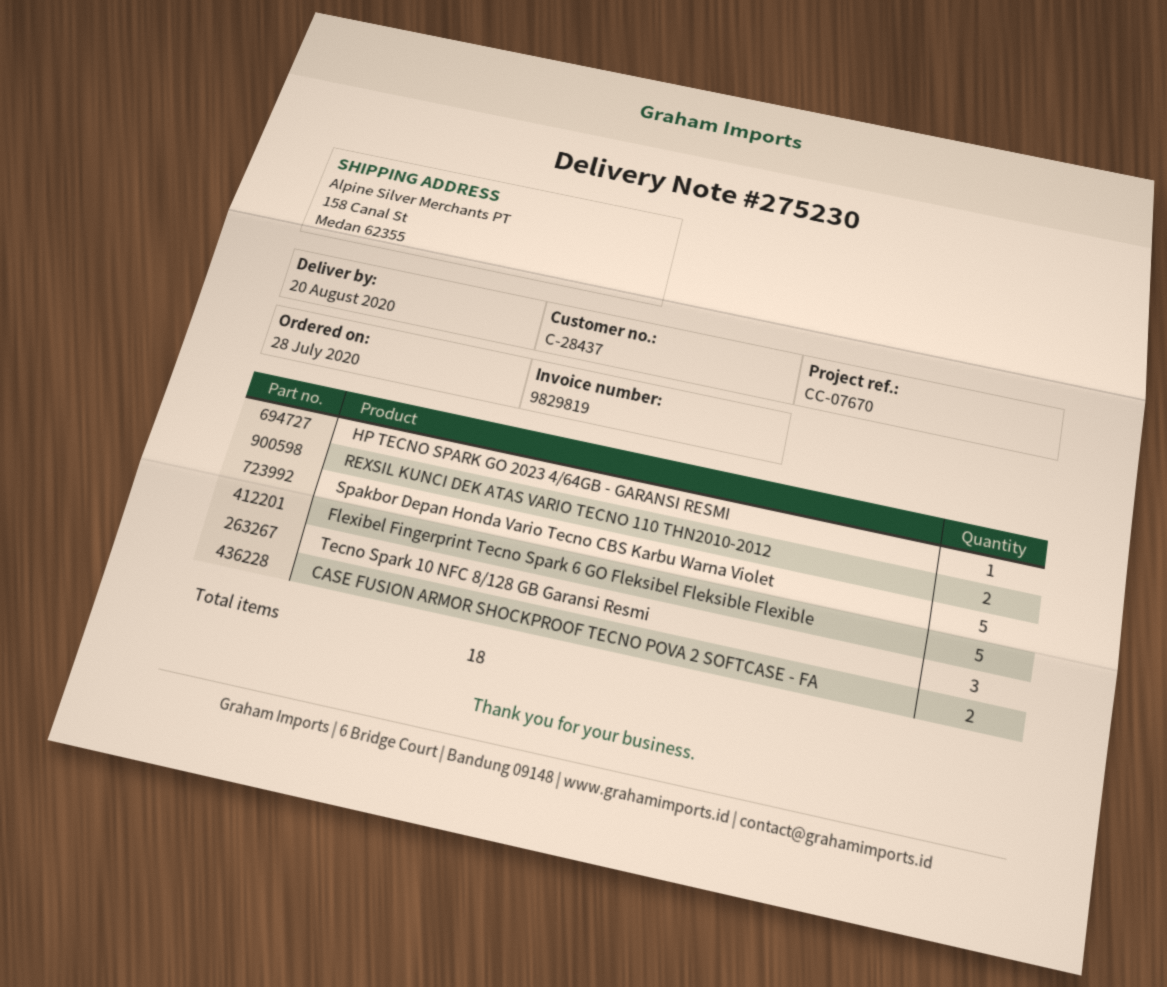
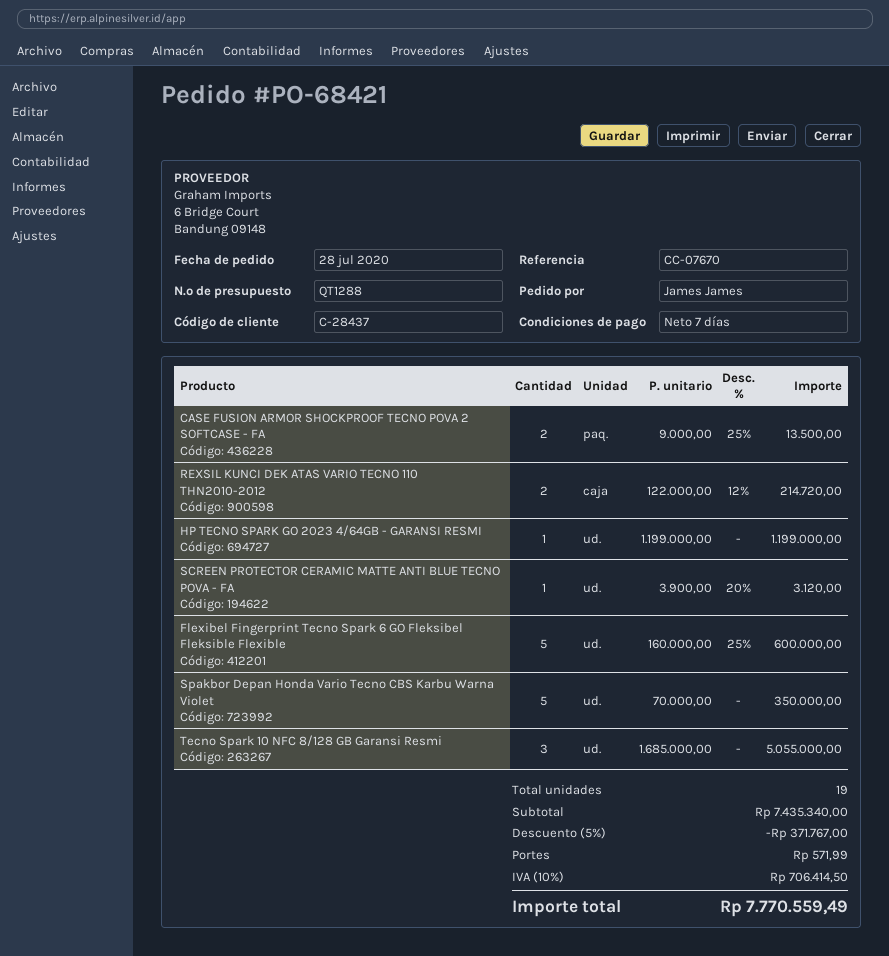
SCREEN PROTECTOR CERAMIC MATTE ANTI BLUE TECNO POVA - FA: none -> 1
total quantity: 18 -> 19

